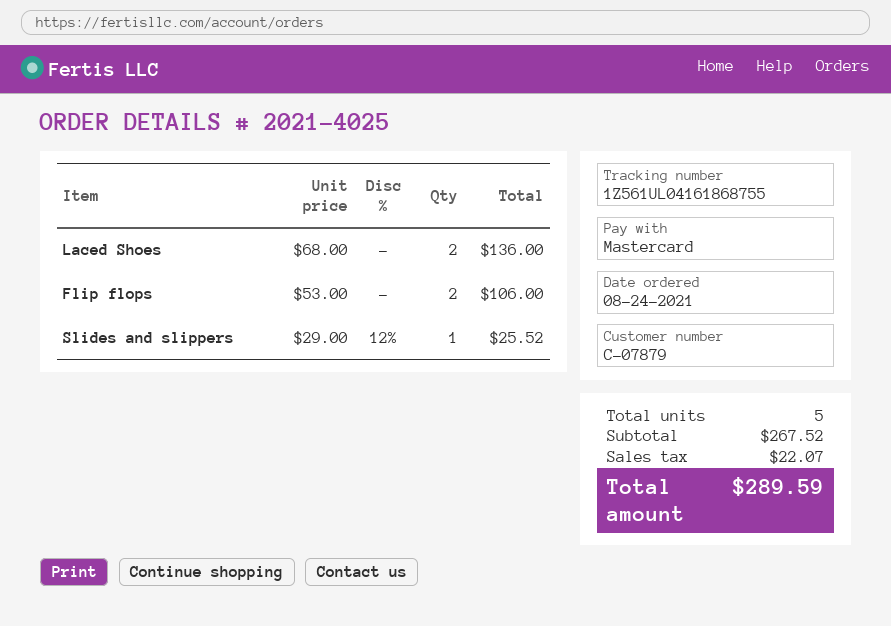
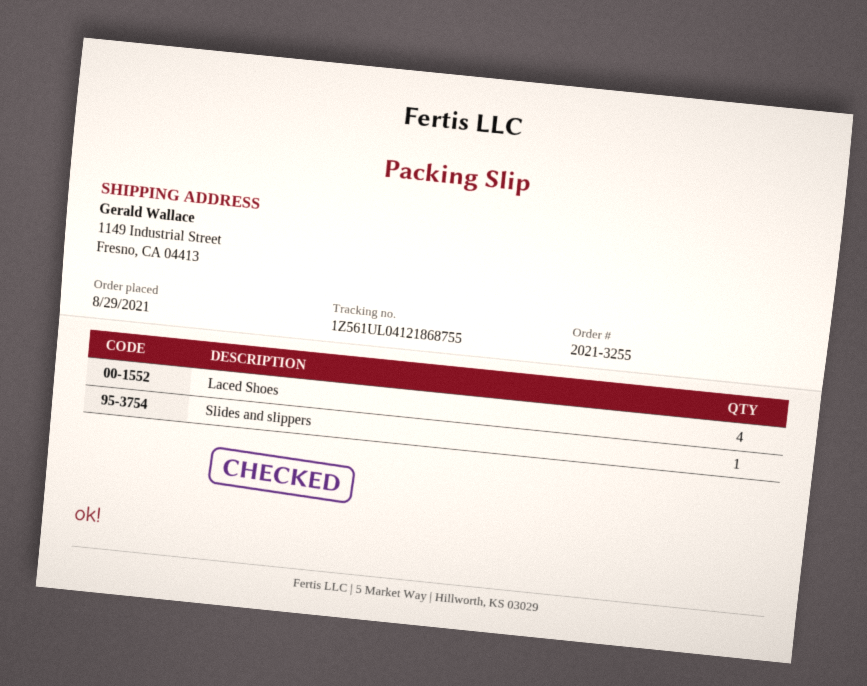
order number: 2021-4025 -> 2021-3255
order date: 2021-08-24 -> 2021-08-29
tracking number: 1Z561UL04161868755 -> 1Z561UL04121868755
Laced Shoes: 2 -> 4
Flip flops: 2 -> none

